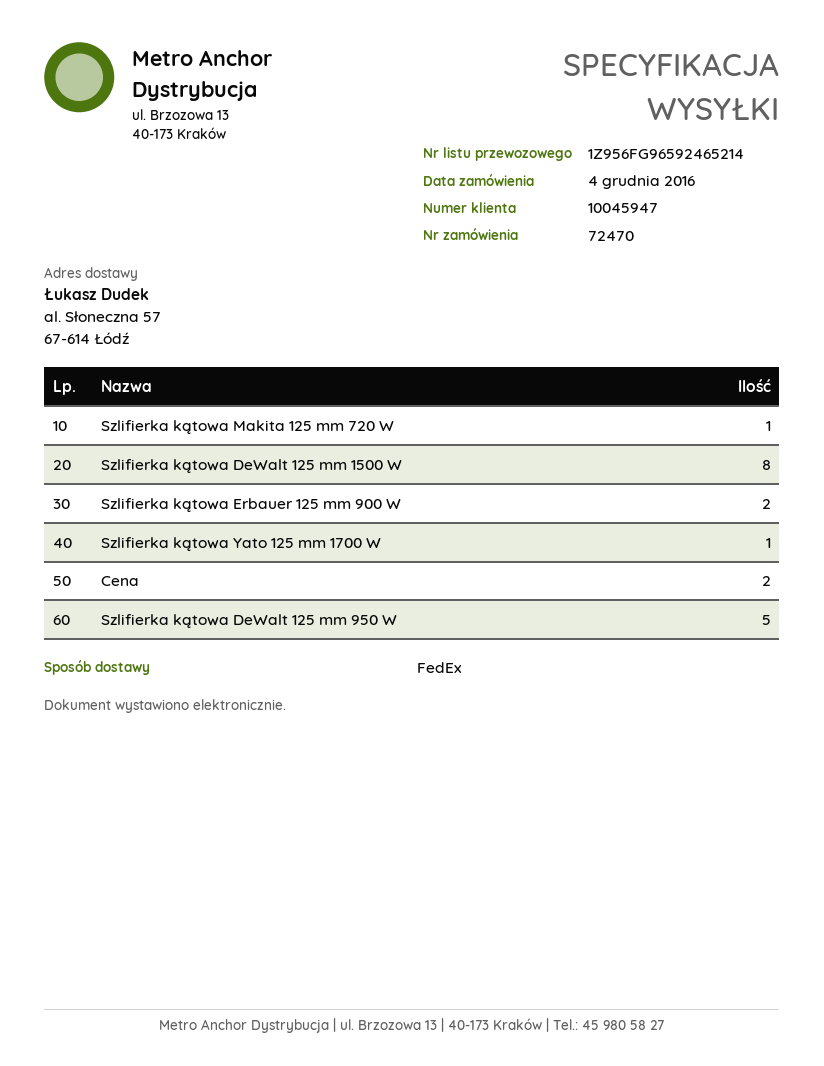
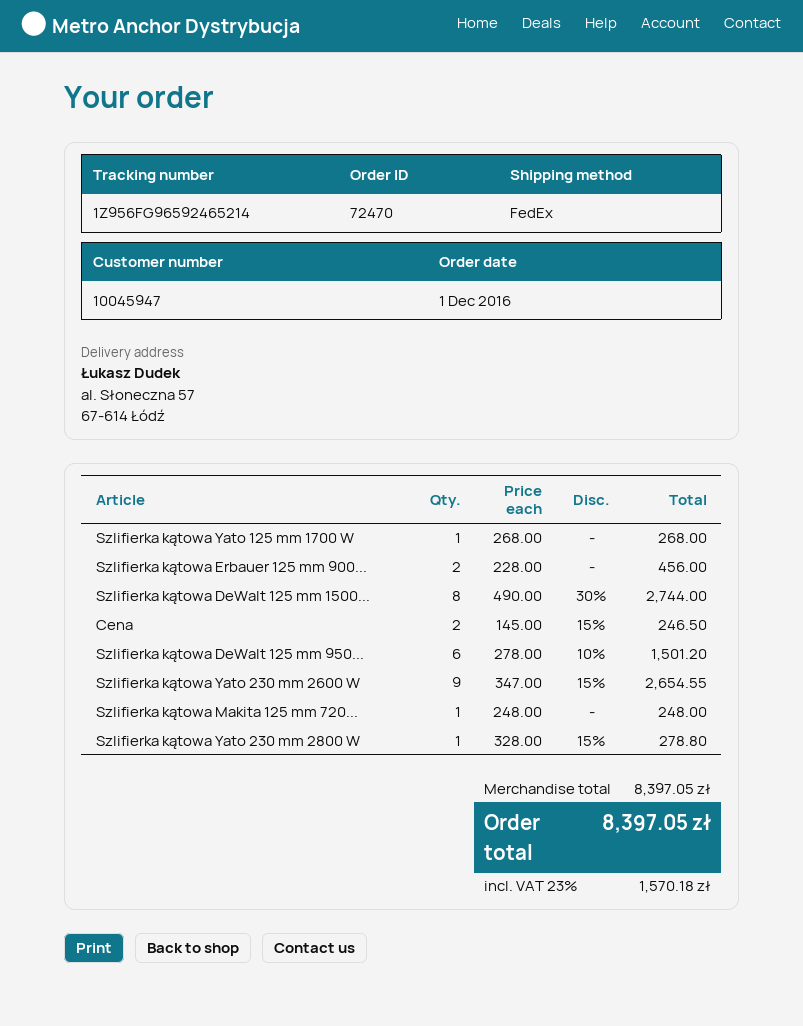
order date: 2016-12-04 -> 2016-12-01
Szlifierka kątowa DeWalt 125 mm 950 W: 5 -> 6
Szlifierka kątowa Yato 230 mm 2600 W: none -> 9
Szlifierka kątowa Yato 230 mm 2800 W: none -> 1

